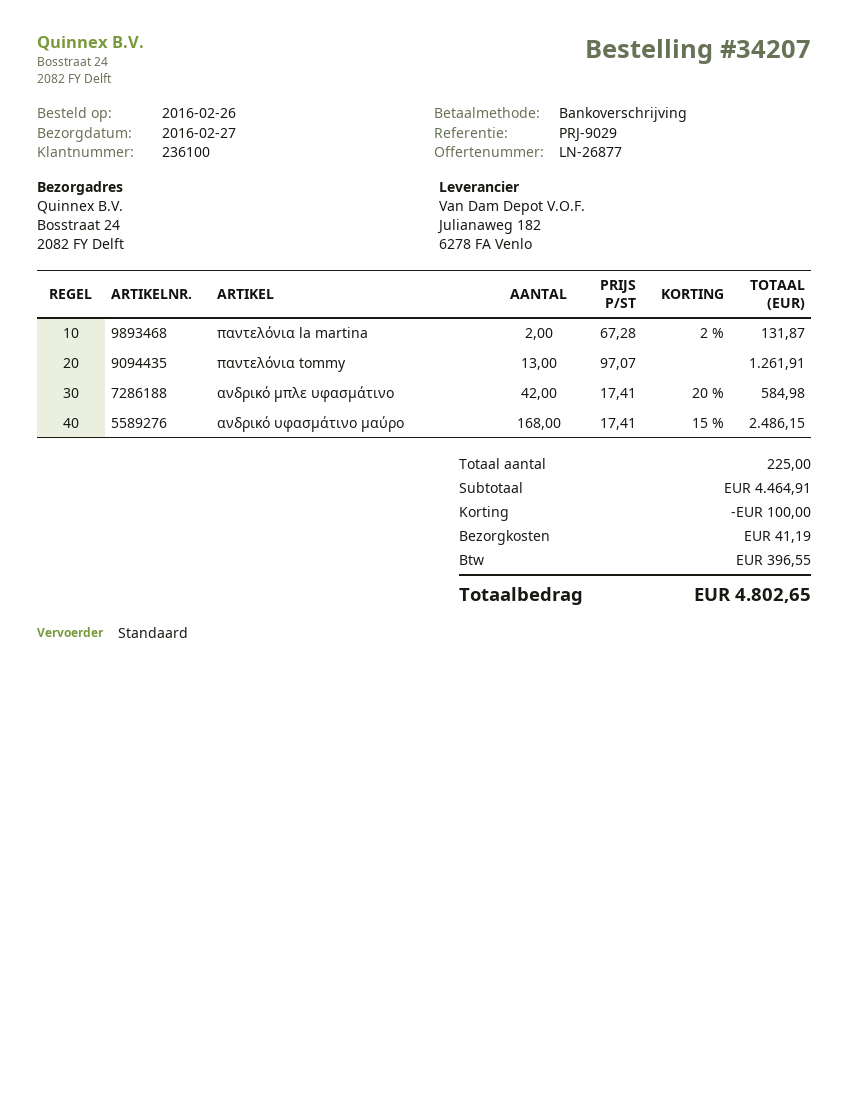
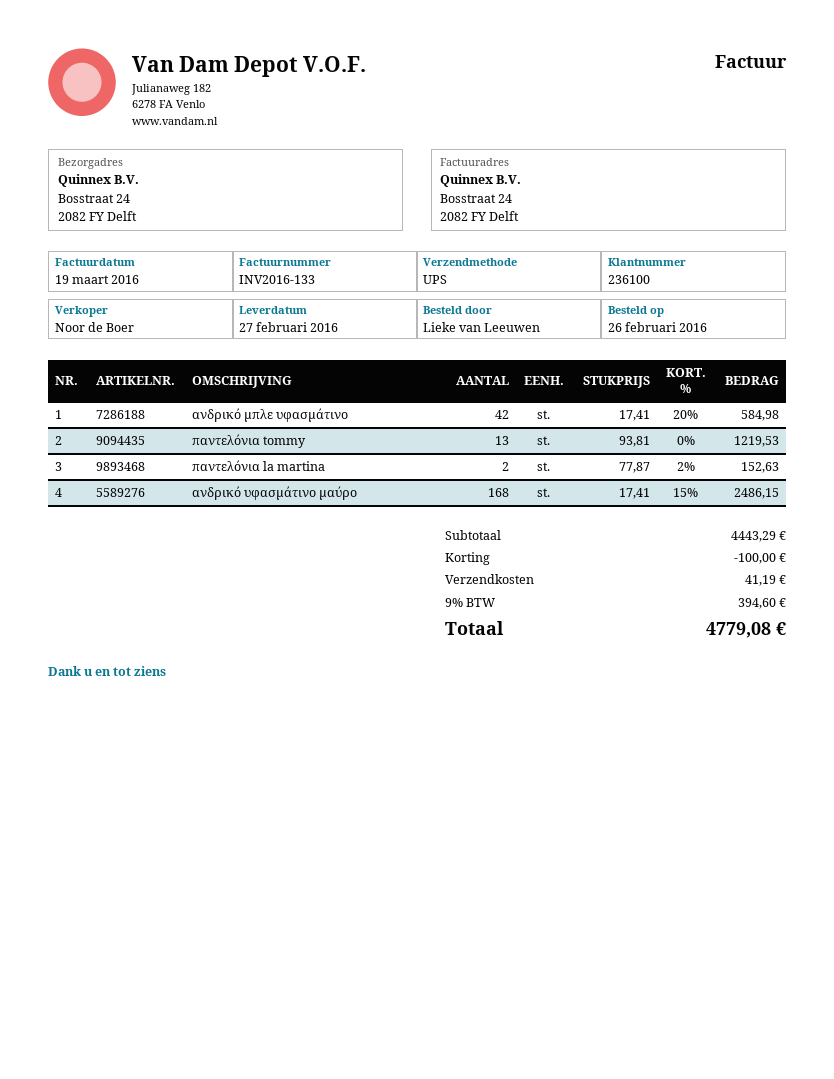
shipping method: standard -> UPS
παντελόνια la martina: 2 x 67.28 - 2% = 131.87 -> 2 x 77.87 - 2% = 152.63
παντελόνια tommy: 13 x 97.07 = 1261.91 -> 13 x 93.81 = 1219.53
subtotal: 4464.91 -> 4443.29
tax: 396.55 -> 394.60
total: 4802.65 -> 4779.08

